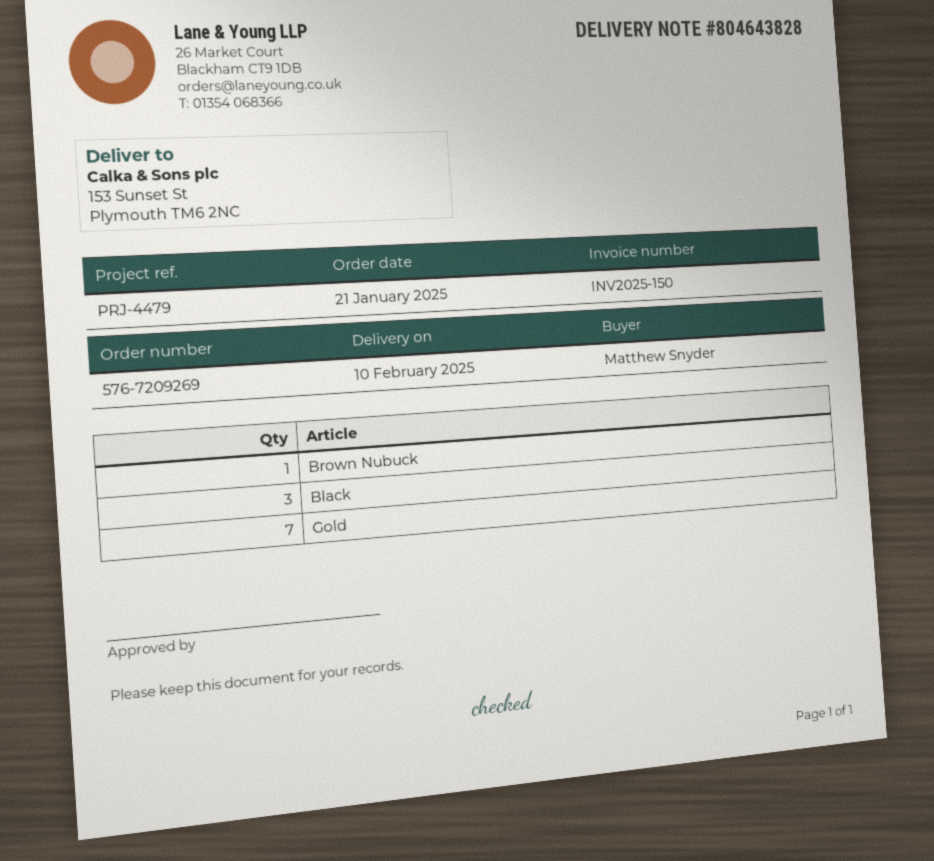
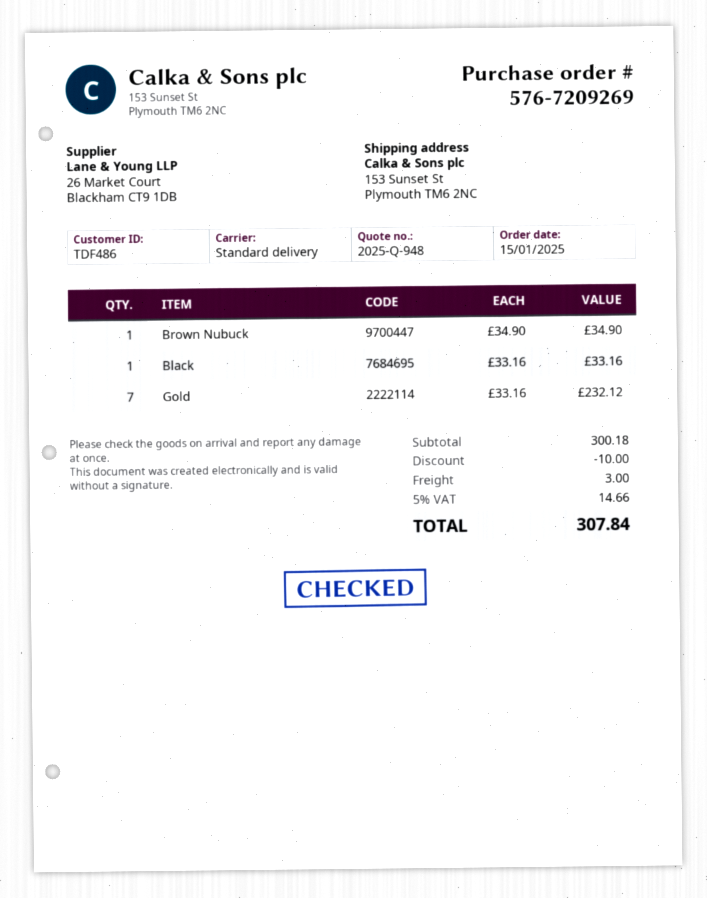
order date: 2025-01-21 -> 2025-01-15
Black: 3 -> 1

